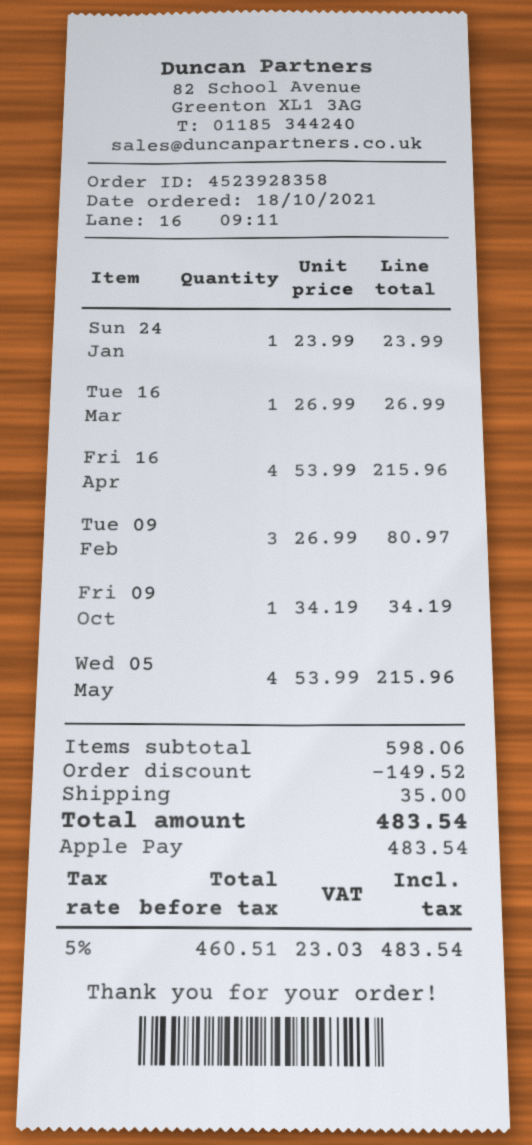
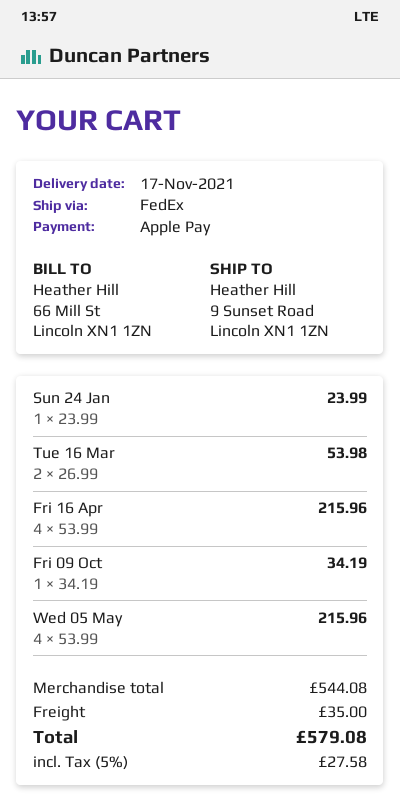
Tue 16 Mar: 1 x 26.99 = 26.99 -> 2 x 26.99 = 53.98
Tue 09 Feb: 3 x 26.99 = 80.97 -> none
subtotal: 598.06 -> 544.08
discount: 149.52 -> none
tax: 5% = 23.03 -> 5% = 27.58
total: 483.54 -> 579.08

